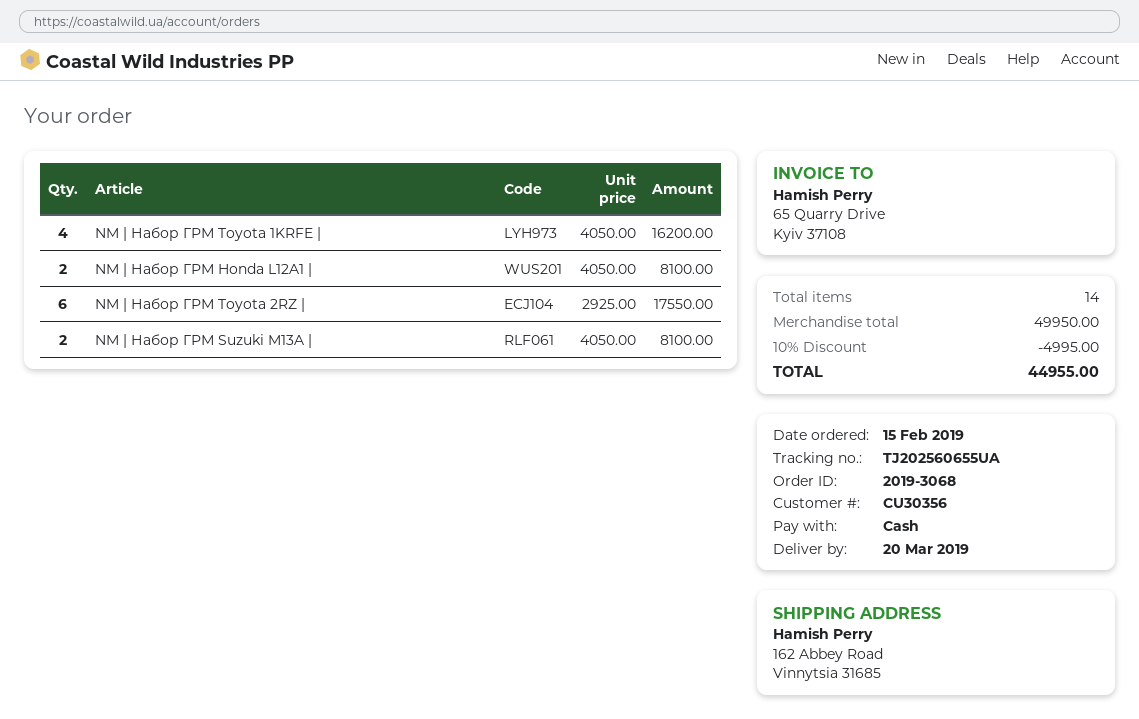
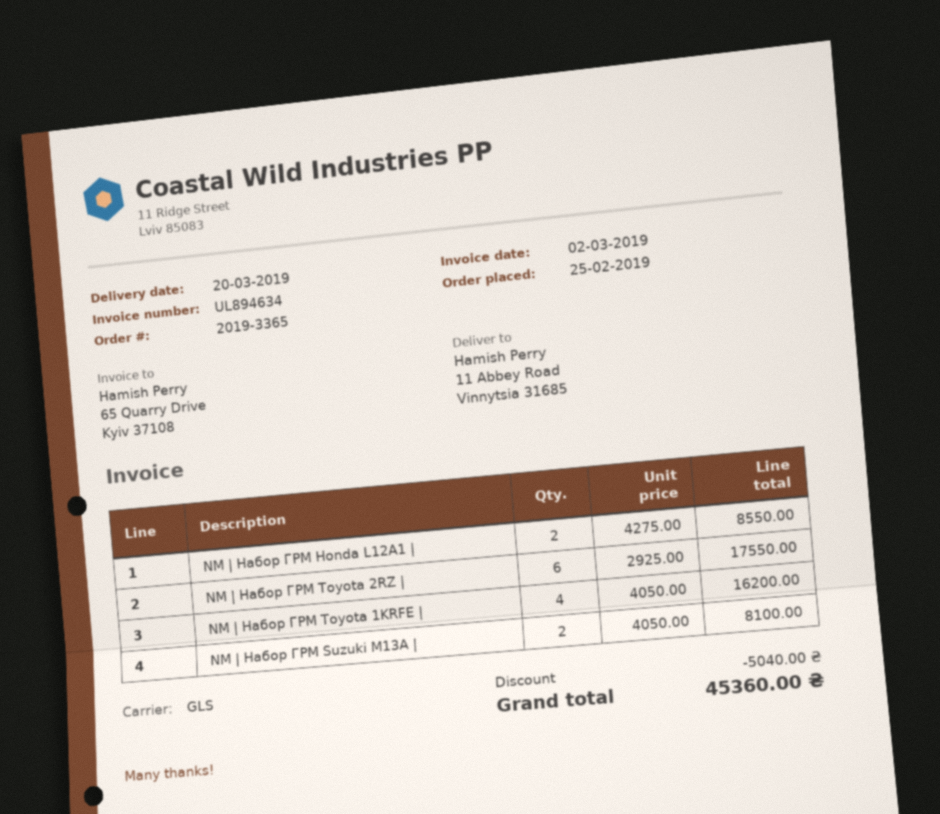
order number: 2019-3068 -> 2019-3365
order date: 2019-02-15 -> 2019-02-25
ship to: 162 Abbey Road, Vinnytsia 31685 -> 11 Abbey Road, Vinnytsia 31685
NM | Набор ГРМ Honda L12A1 |: 2 x 4050.00 = 8100.00 -> 2 x 4275.00 = 8550.00
discount: 4995.00 -> 5040.00
total: 44955.00 -> 45360.00

